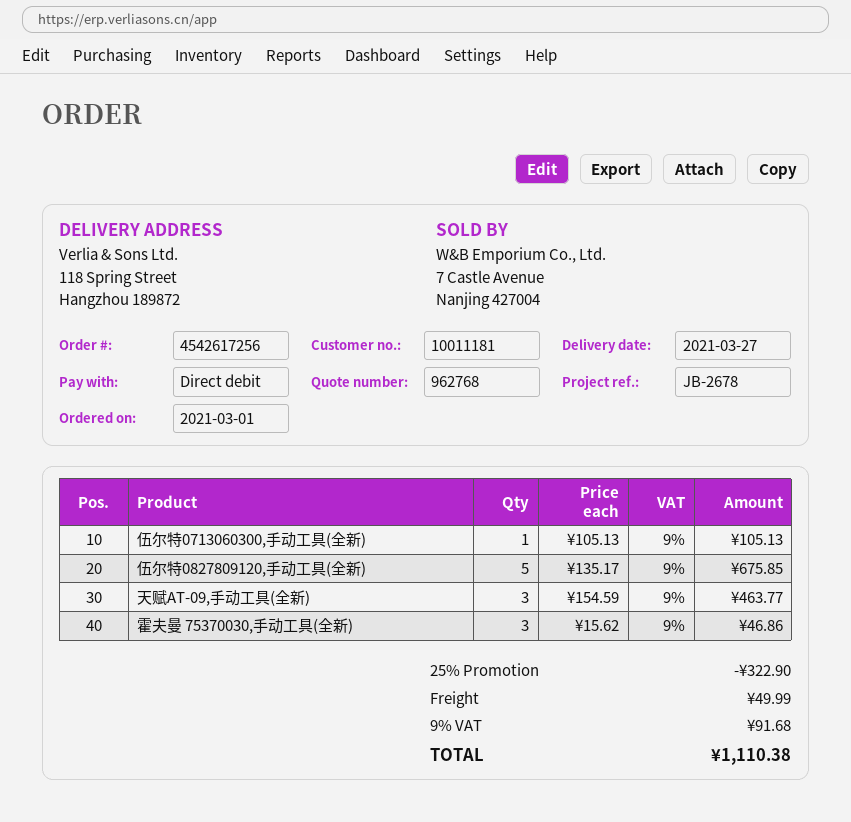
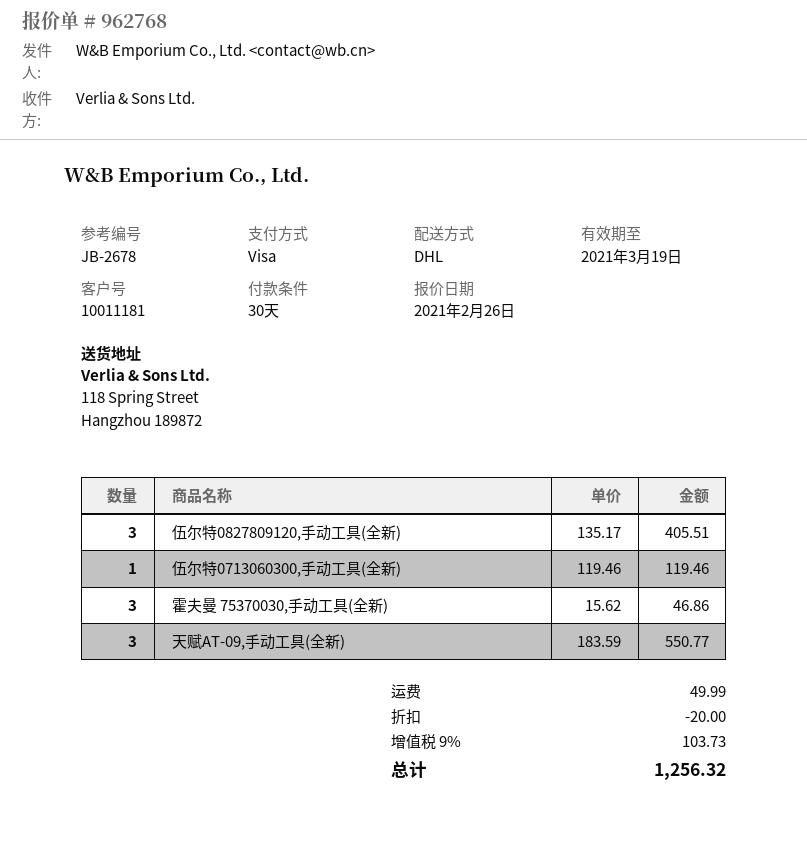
payment method: direct debit -> Visa
伍尔特0713060300,手动工具(全新): 1 x 105.13 = 105.13 -> 1 x 119.46 = 119.46
伍尔特0827809120,手动工具(全新): 5 x 135.17 = 675.85 -> 3 x 135.17 = 405.51
天赋AT-09,手动工具(全新): 3 x 154.59 = 463.77 -> 3 x 183.59 = 550.77
discount: 322.90 -> 20.00
tax: 9% = 91.68 -> 9% = 103.73
total: 1110.38 -> 1256.32

